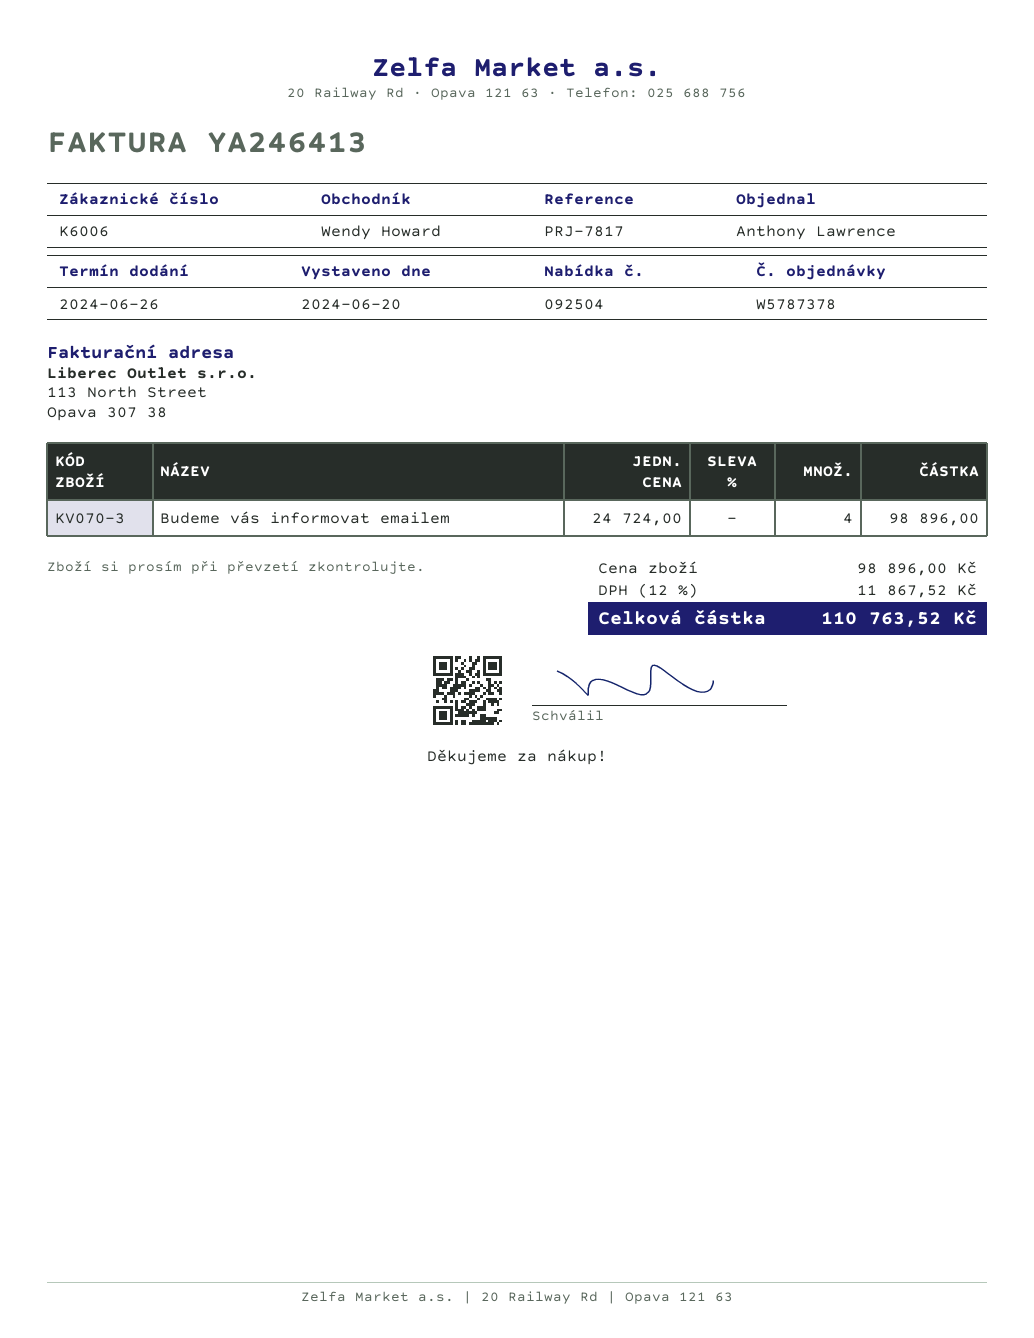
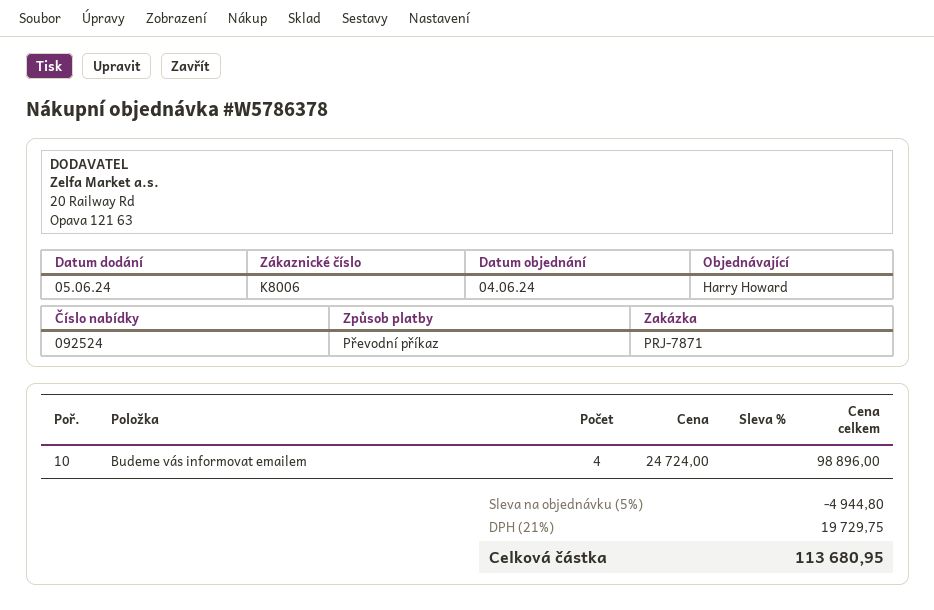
quote number: 092504 -> 092524
order number: W5787378 -> W5786378
delivery date: 2024-06-26 -> 2024-06-05
customer number: K6006 -> K8006
reference: PRJ-7817 -> PRJ-7871
ordered by: Anthony Lawrence -> Harry Howard
discount: none -> 5% = 4944.80
tax: 12% = 11867.52 -> 21% = 19729.75
total: 110763.52 -> 113680.95

